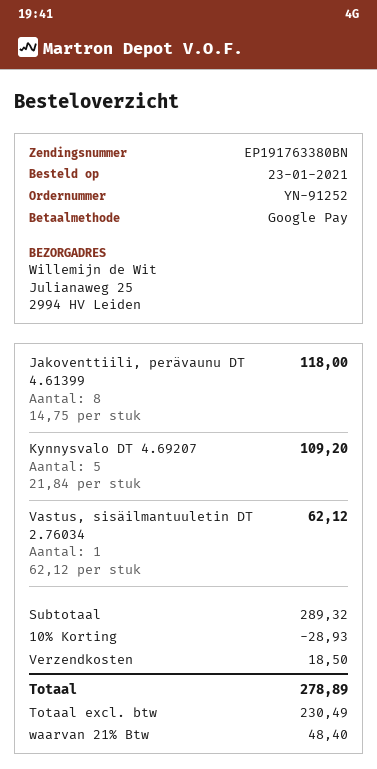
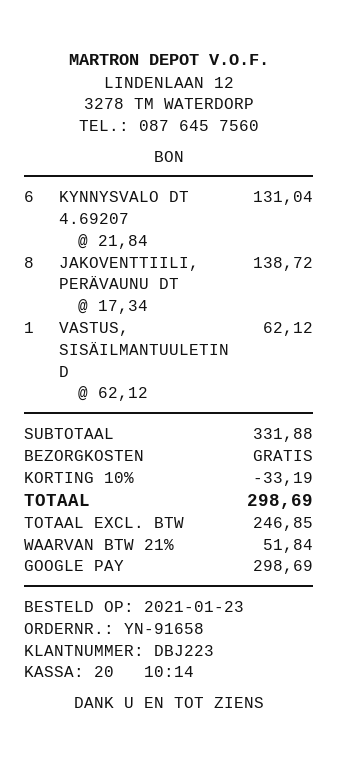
order number: YN-91252 -> YN-91658
Jakoventtiili, perävaunu DT 4.61399: 8 x 14.75 = 118.00 -> 8 x 17.34 = 138.72
Kynnysvalo DT 4.69207: 5 x 21.84 = 109.20 -> 6 x 21.84 = 131.04
subtotal: 289.32 -> 331.88
discount: 10% = 28.93 -> 10% = 33.19
shipping: 18.50 -> 0.00
net: 230.49 -> 246.85
tax: 21% = 48.40 -> 21% = 51.84
total: 278.89 -> 298.69

